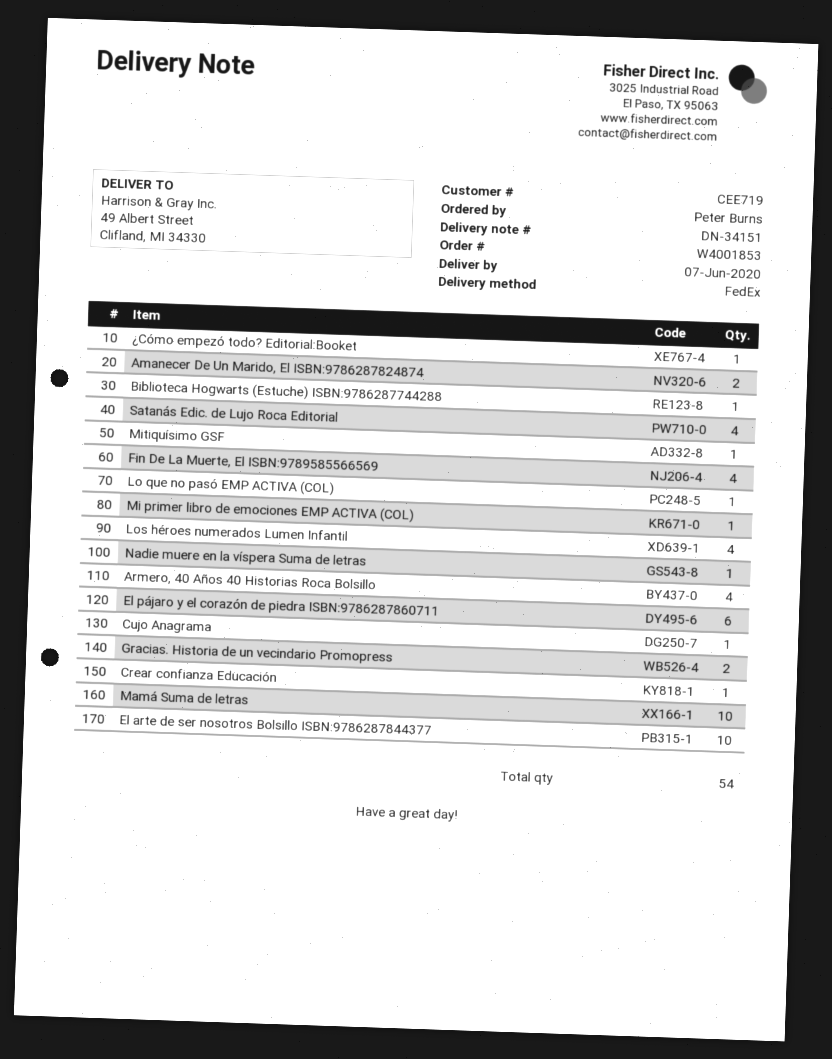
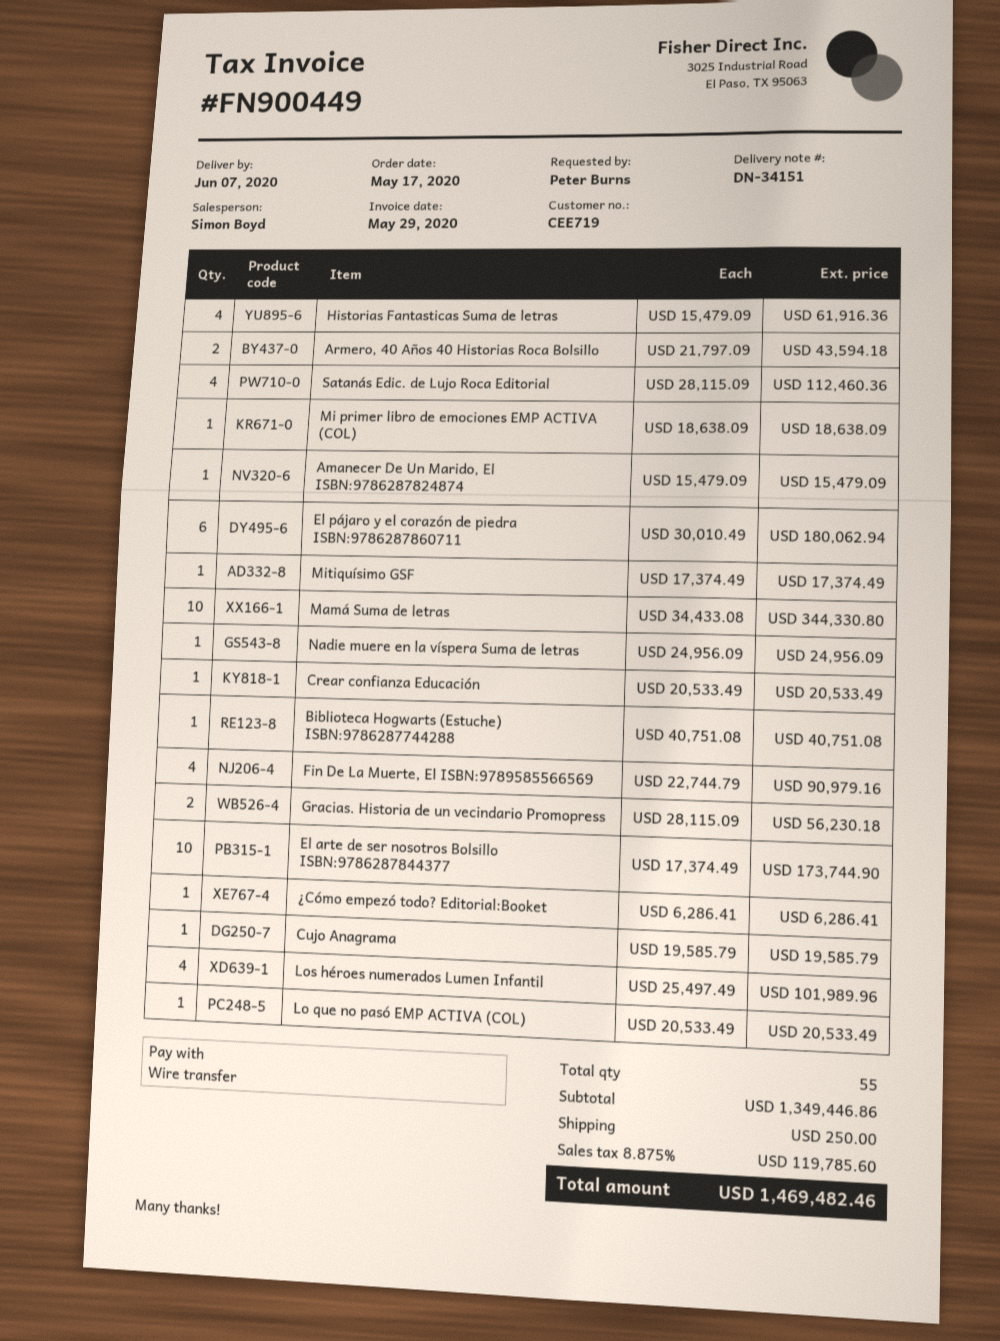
Amanecer De Un Marido, El ISBN:9786287824874: 2 -> 1
Armero, 40 Años 40 Historias Roca Bolsillo: 4 -> 2
Historias Fantasticas Suma de letras: none -> 4
total quantity: 54 -> 55

